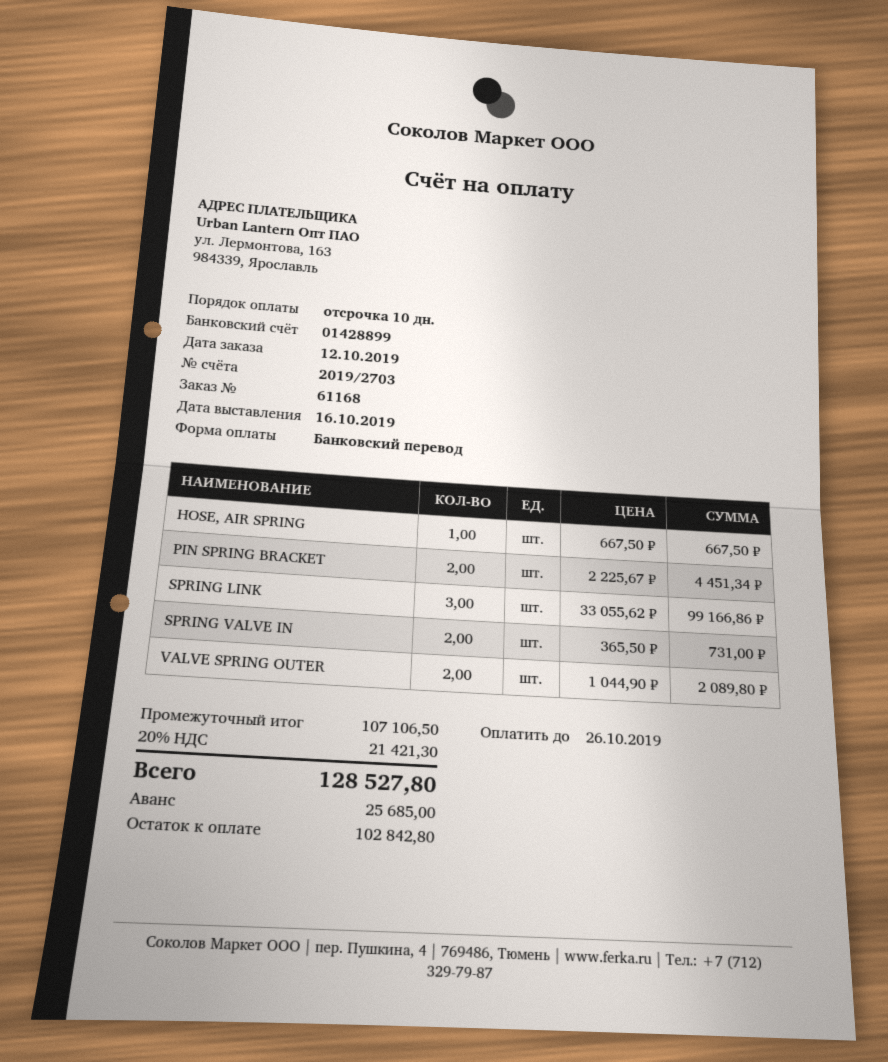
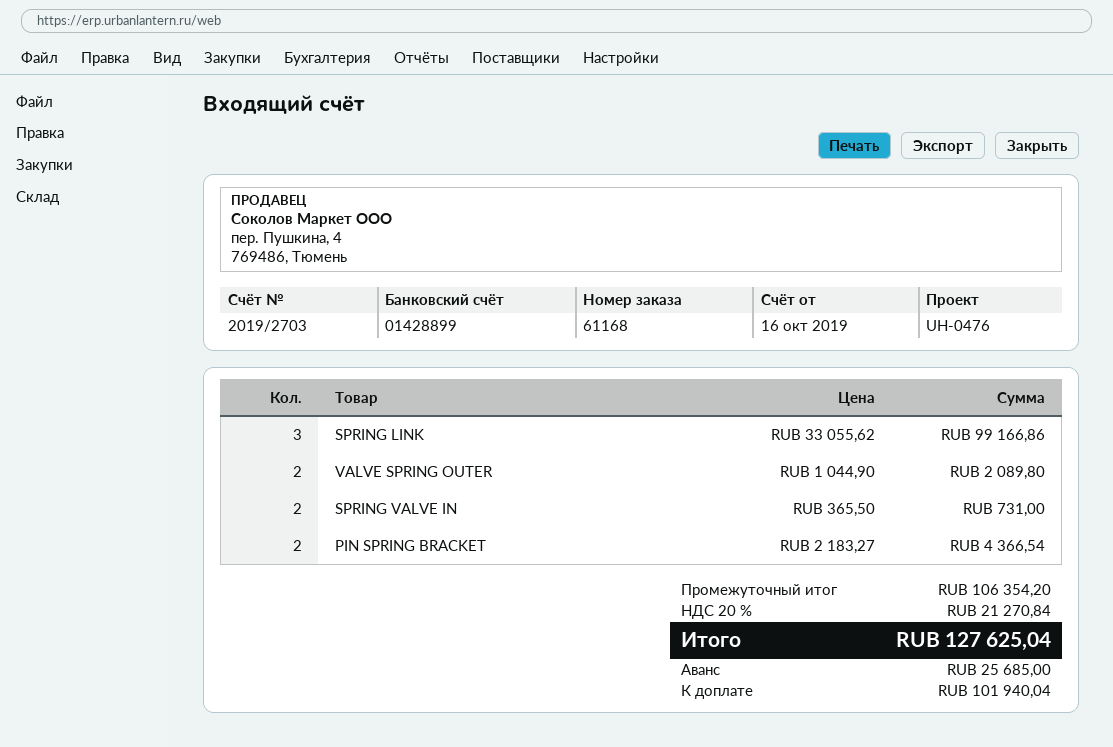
HOSE, AIR SPRING: 1 x 667.50 = 667.50 -> none
PIN SPRING BRACKET: 2 x 2225.67 = 4451.34 -> 2 x 2183.27 = 4366.54
subtotal: 107106.50 -> 106354.20
tax: 20% = 21421.30 -> 20% = 21270.84
total: 128527.80 -> 127625.04
balance: 102842.80 -> 101940.04

